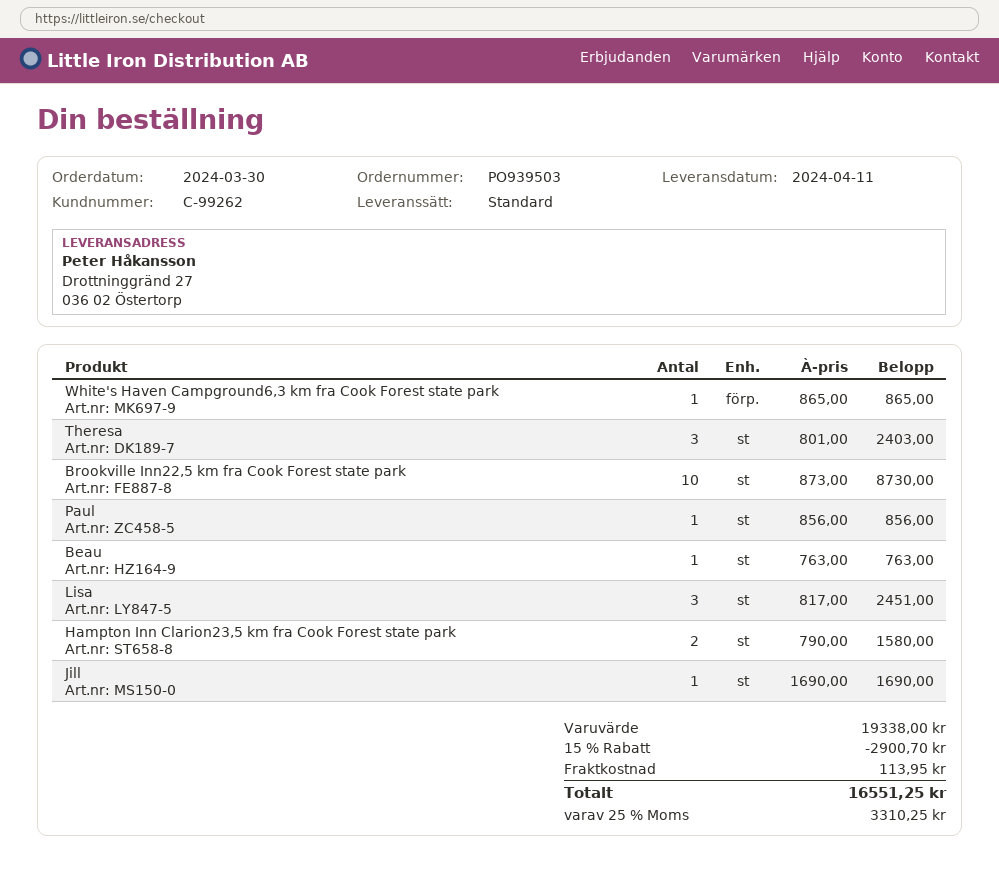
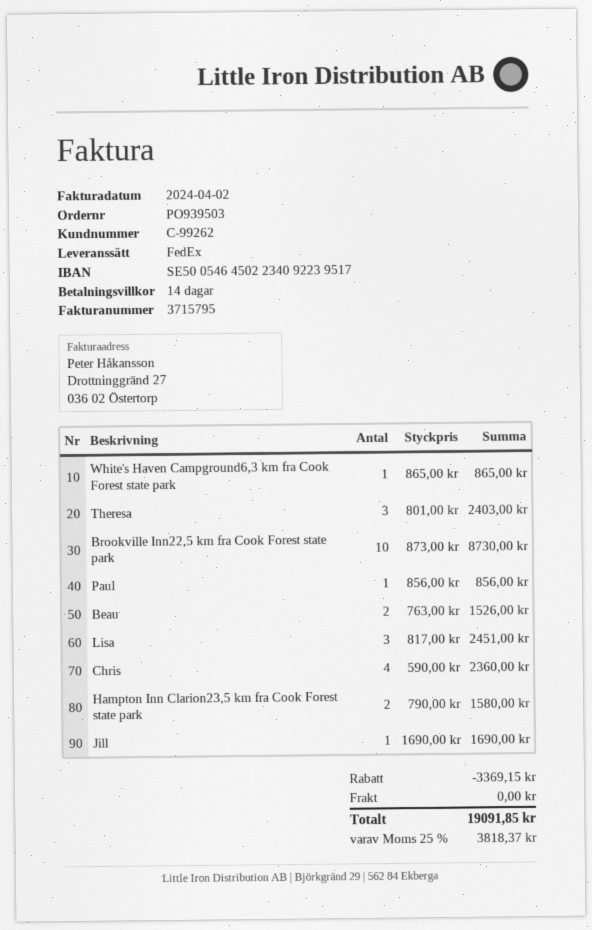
shipping method: standard -> FedEx
Beau: 1 x 763.00 = 763.00 -> 2 x 763.00 = 1526.00
Chris: none -> 4 x 590.00 = 2360.00
discount: 2900.70 -> 3369.15
shipping: 113.95 -> 0.00
tax: 25% = 3310.25 -> 25% = 3818.37
total: 16551.25 -> 19091.85

